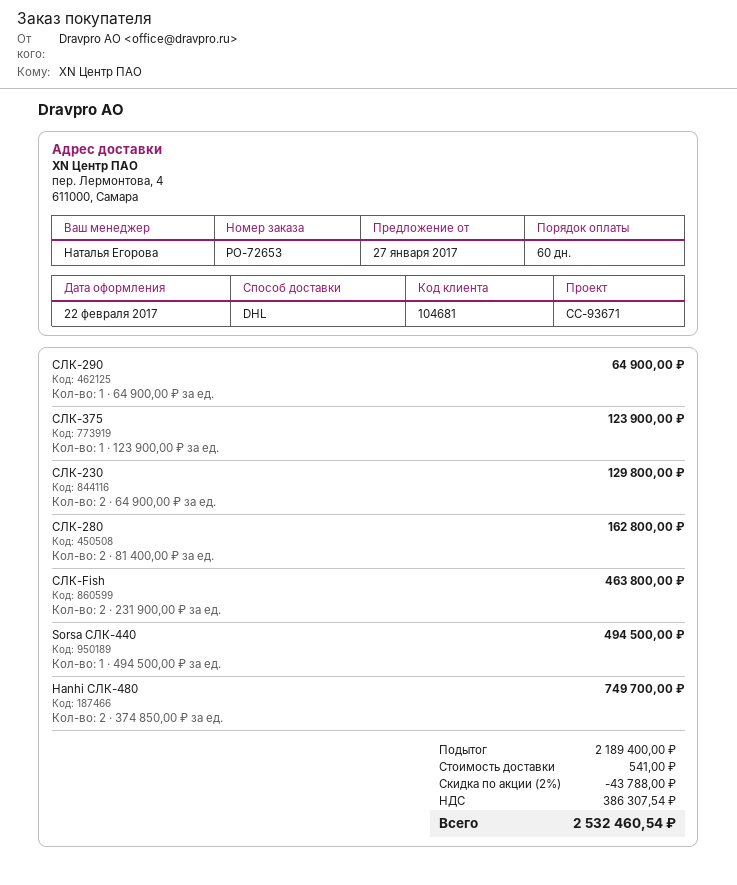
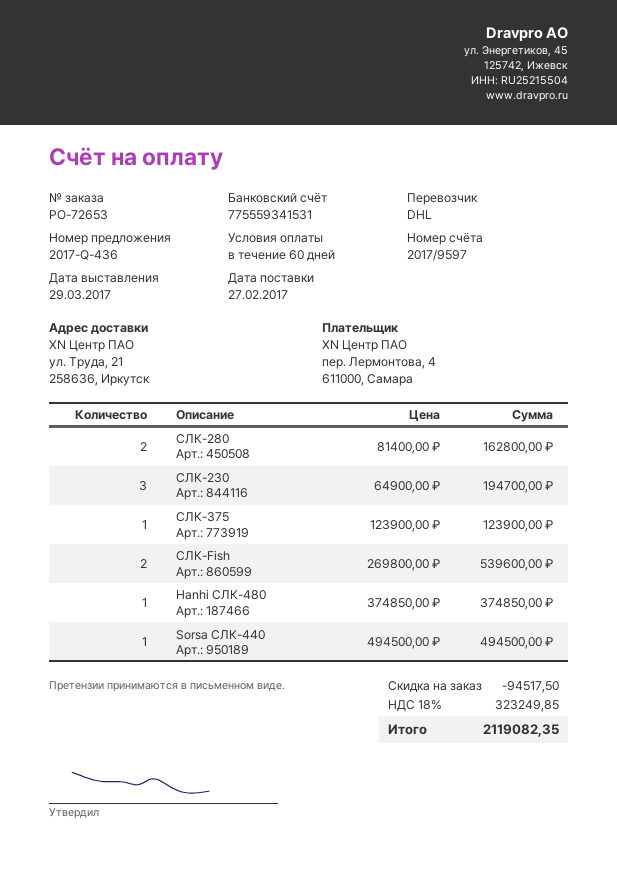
ship to: пер. Лермонтова, 4, 611000, Самара -> ул. Труда, 21, 258636, Иркутск
СЛК-290: 1 x 64900.00 = 64900.00 -> none
СЛК-230: 2 x 64900.00 = 129800.00 -> 3 x 64900.00 = 194700.00
СЛК-Fish: 2 x 231900.00 = 463800.00 -> 2 x 269800.00 = 539600.00
Hanhi СЛК-480: 2 x 374850.00 = 749700.00 -> 1 x 374850.00 = 374850.00
discount: 43788.00 -> 94517.50
shipping: 541.00 -> none
tax: 386307.54 -> 323249.85
total: 2532460.54 -> 2119082.35

